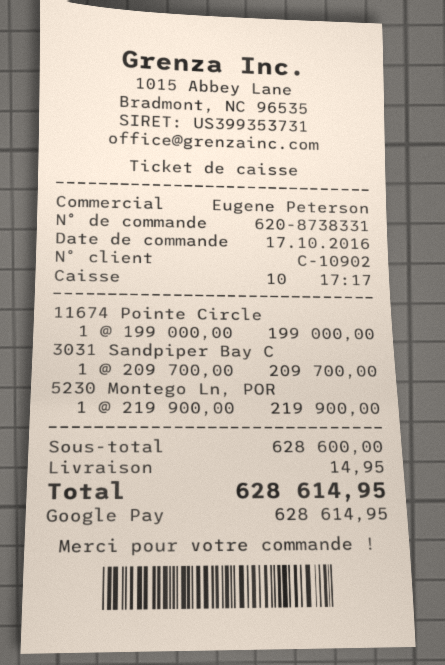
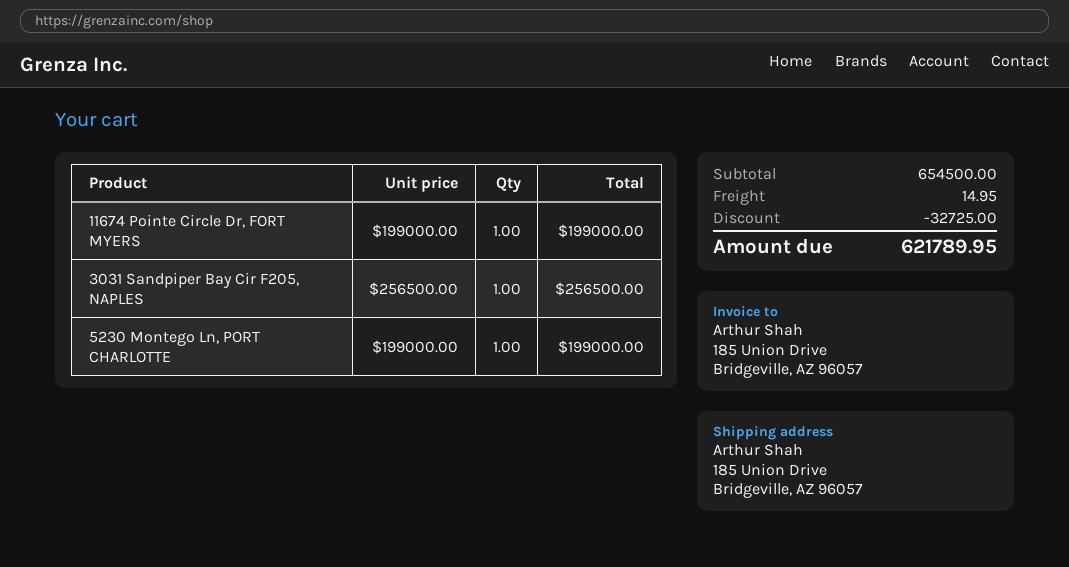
3031 Sandpiper Bay C: 1 x 209700.00 = 209700.00 -> 1 x 256500.00 = 256500.00
5230 Montego Ln, POR: 1 x 219900.00 = 219900.00 -> 1 x 199000.00 = 199000.00
subtotal: 628600.00 -> 654500.00
discount: none -> 32725.00
total: 628614.95 -> 621789.95

